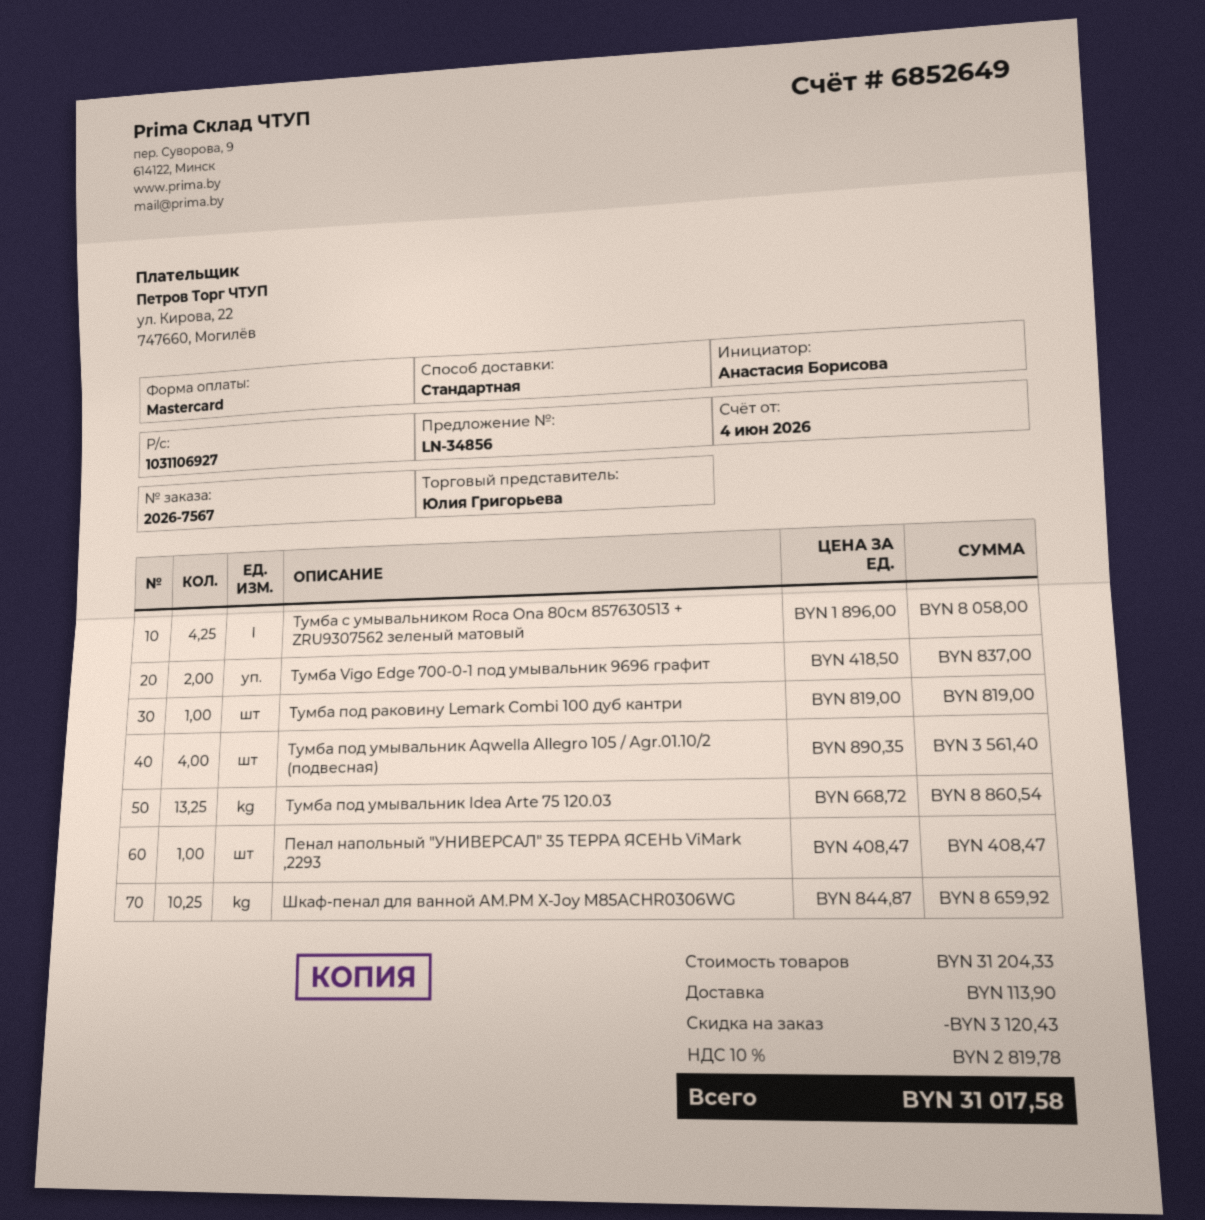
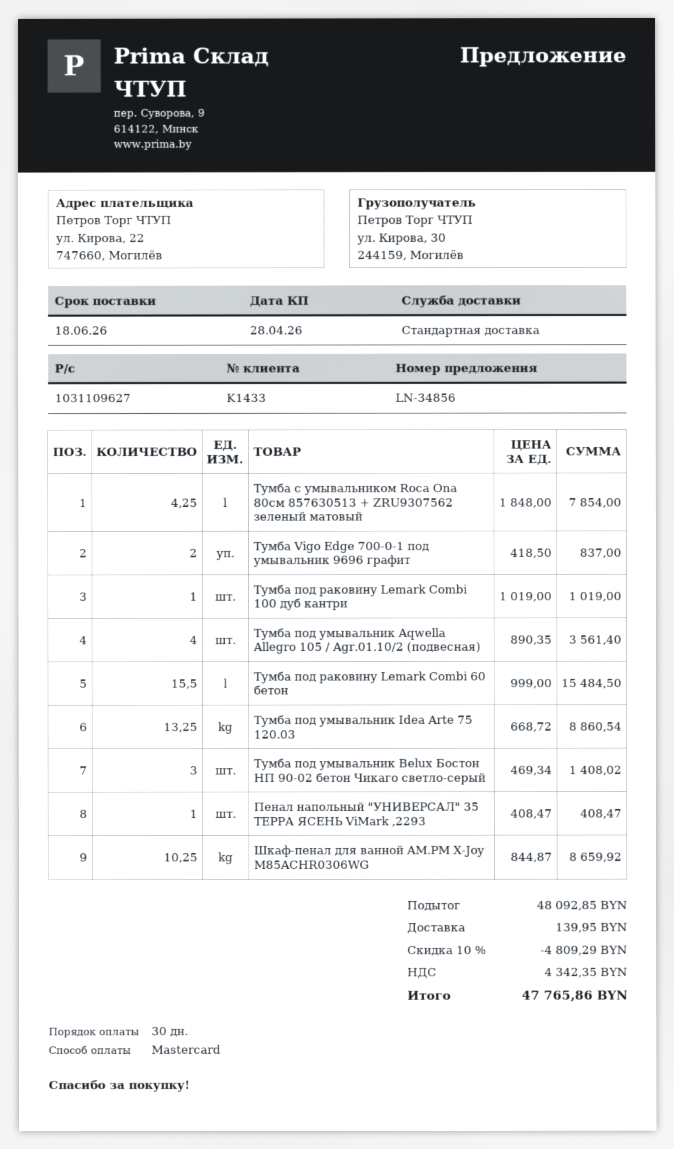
bank account: 1031106927 -> 1031109627
Тумба с умывальником Roca Ona 80см 857630513 + ZRU9307562 зеленый матовый: 4.25 x 1896.00 = 8058.00 -> 4.25 x 1848.00 = 7854.00
Тумба под раковину Lemark Combi 100 дуб кантри: 1 x 819.00 = 819.00 -> 1 x 1019.00 = 1019.00
Тумба под раковину Lemark Combi 60 бетон: none -> 15.5 x 999.00 = 15484.50
Тумба под умывальник Belux Бостон НП 90-02 бетон Чикаго светло-серый: none -> 3 x 469.34 = 1408.02
subtotal: 31204.33 -> 48092.85
discount: 3120.43 -> 4809.29
shipping: 113.90 -> 139.95
tax: 2819.78 -> 4342.35
total: 31017.58 -> 47765.86

